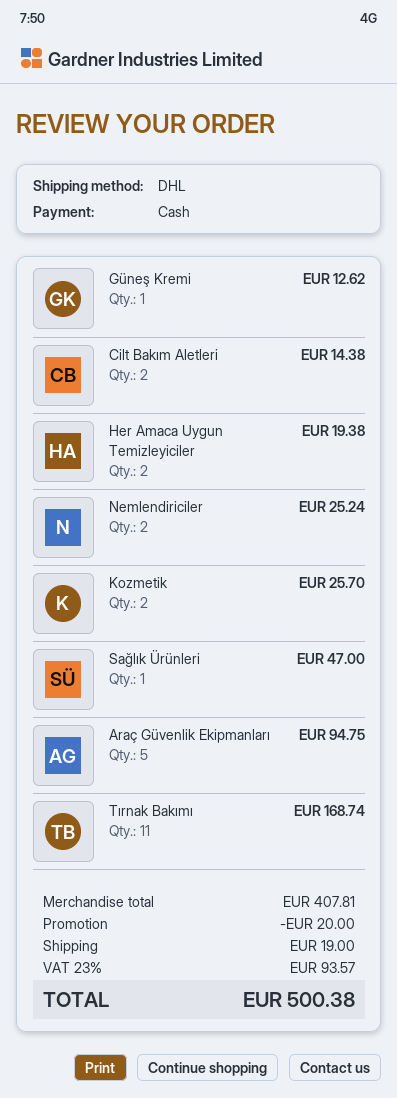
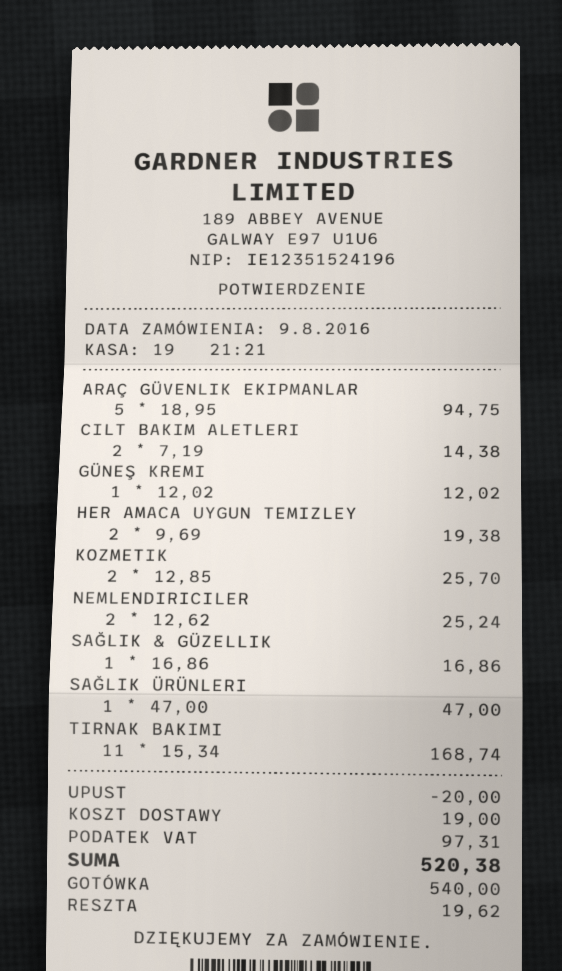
Güneş Kremi: 1 for 12.62 -> 1 for 12.02
SAĞLIK & GÜZELLIK: none -> 1 for 16.86
tax: 93.57 -> 97.31
total: 500.38 -> 520.38

